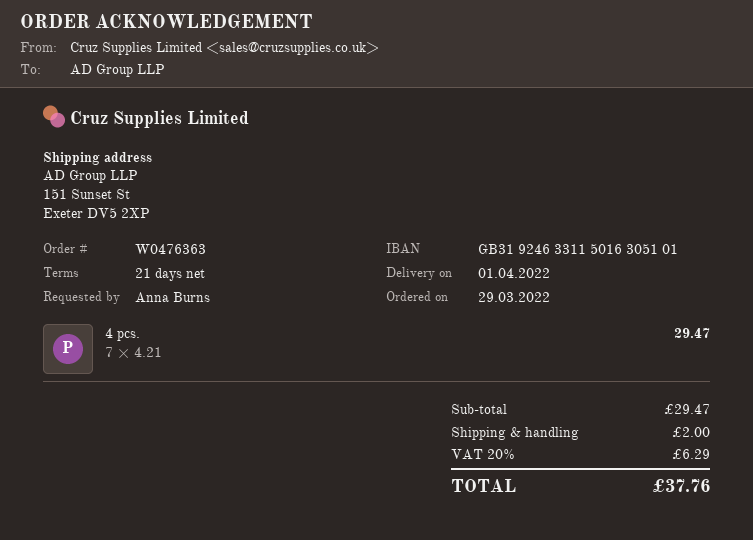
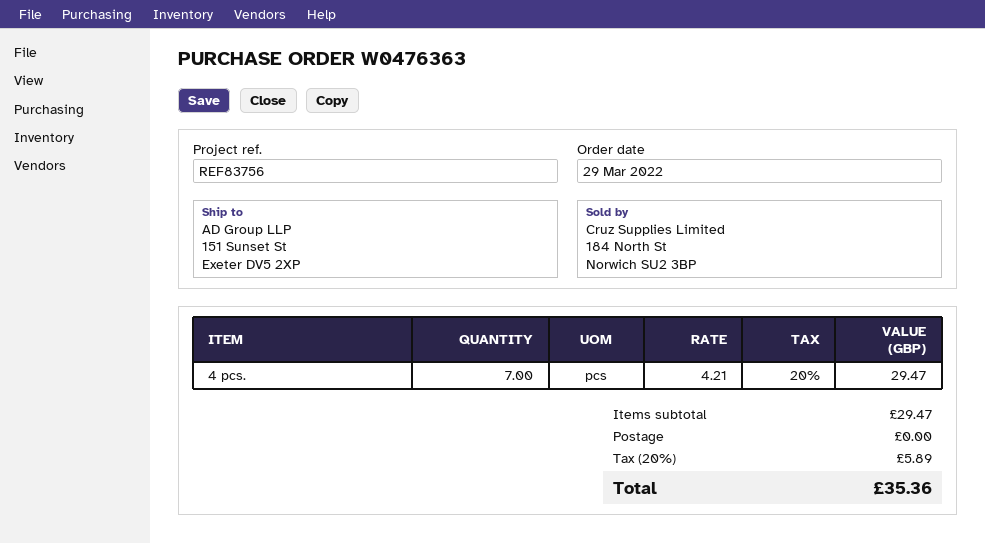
shipping: 2.00 -> 0.00
tax: 20% = 6.29 -> 20% = 5.89
total: 37.76 -> 35.36

